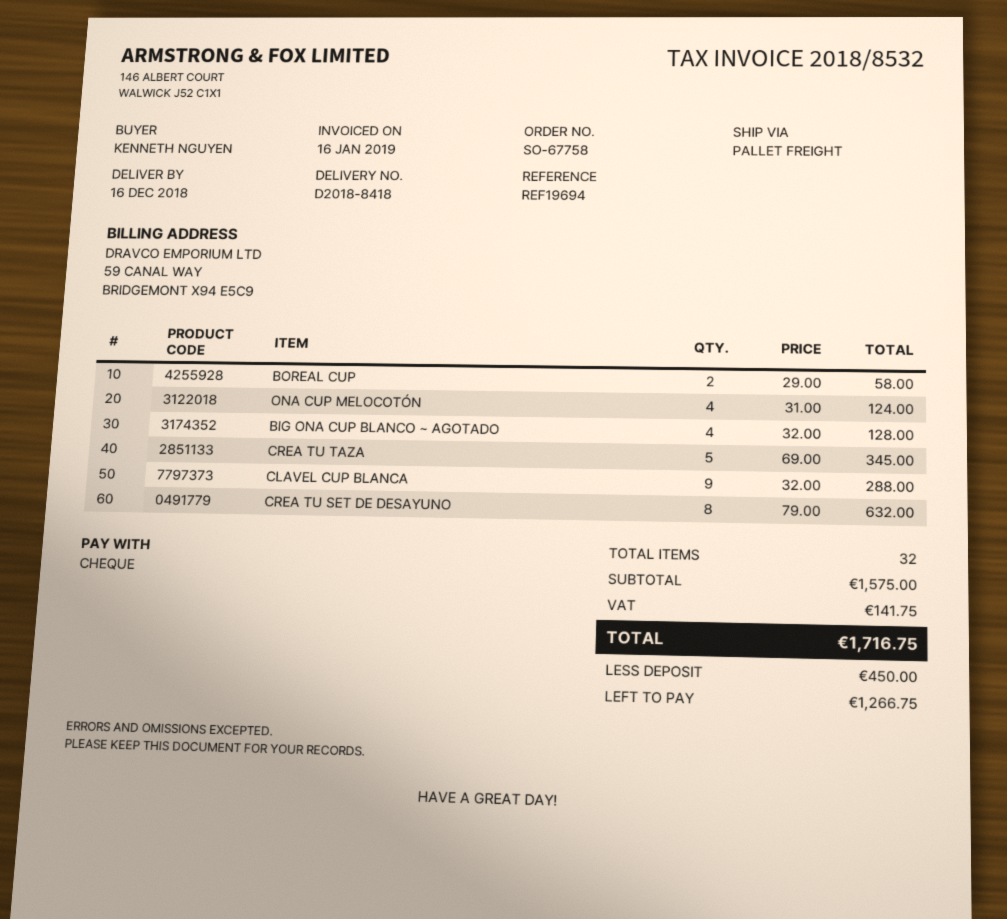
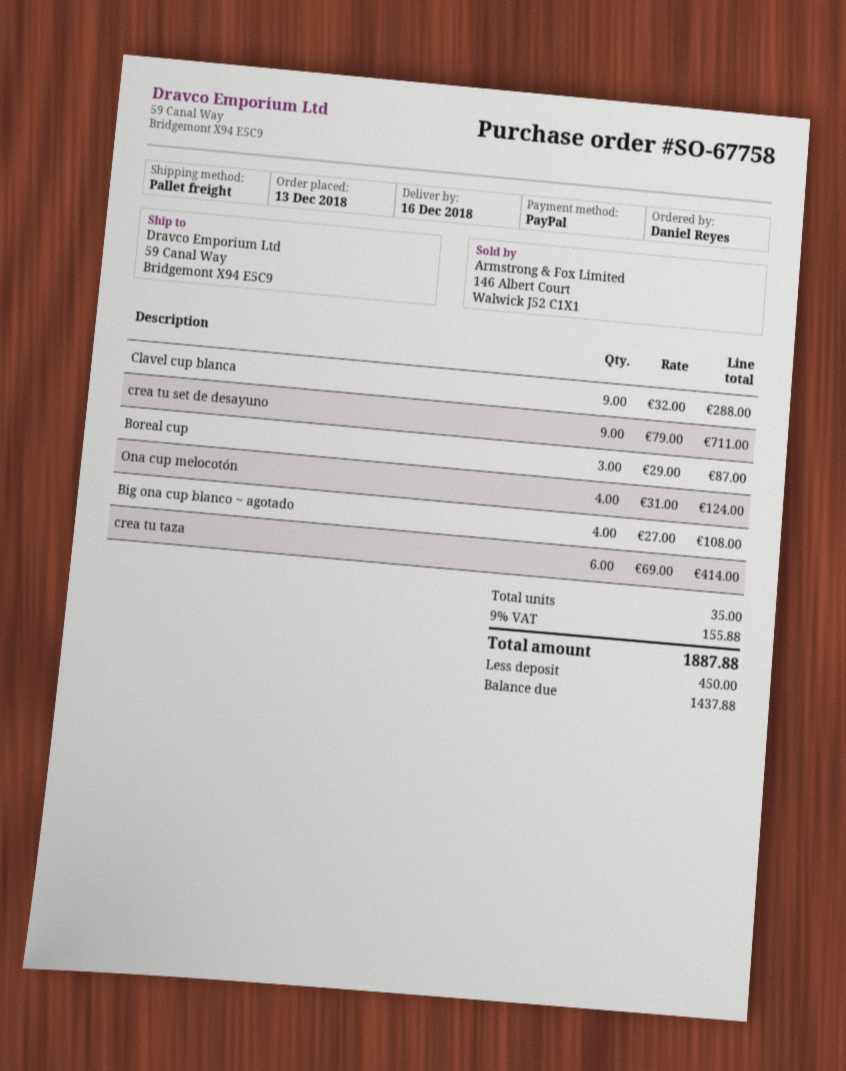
ordered by: KENNETH NGUYEN -> Daniel Reyes
payment method: cheque -> PayPal
BOREAL CUP: 2 x 29.00 = 58.00 -> 3 x 29.00 = 87.00
BIG ONA CUP BLANCO ~ AGOTADO: 4 x 32.00 = 128.00 -> 4 x 27.00 = 108.00
CREA TU TAZA: 5 x 69.00 = 345.00 -> 6 x 69.00 = 414.00
CREA TU SET DE DESAYUNO: 8 x 79.00 = 632.00 -> 9 x 79.00 = 711.00
total quantity: 32 -> 35
tax: 141.75 -> 155.88
total: 1716.75 -> 1887.88
balance: 1266.75 -> 1437.88

